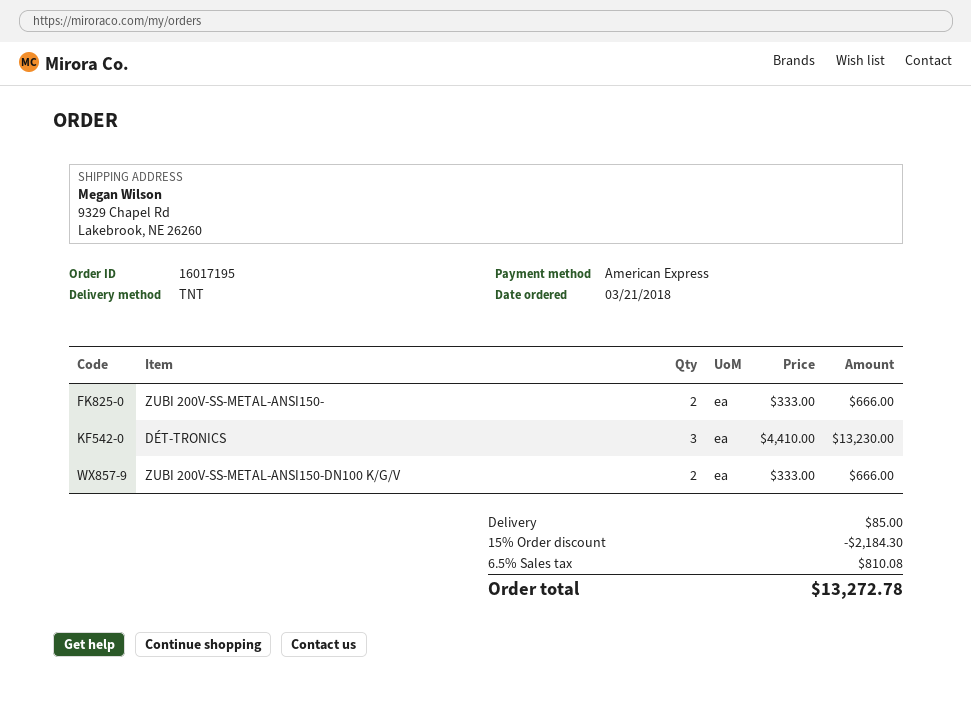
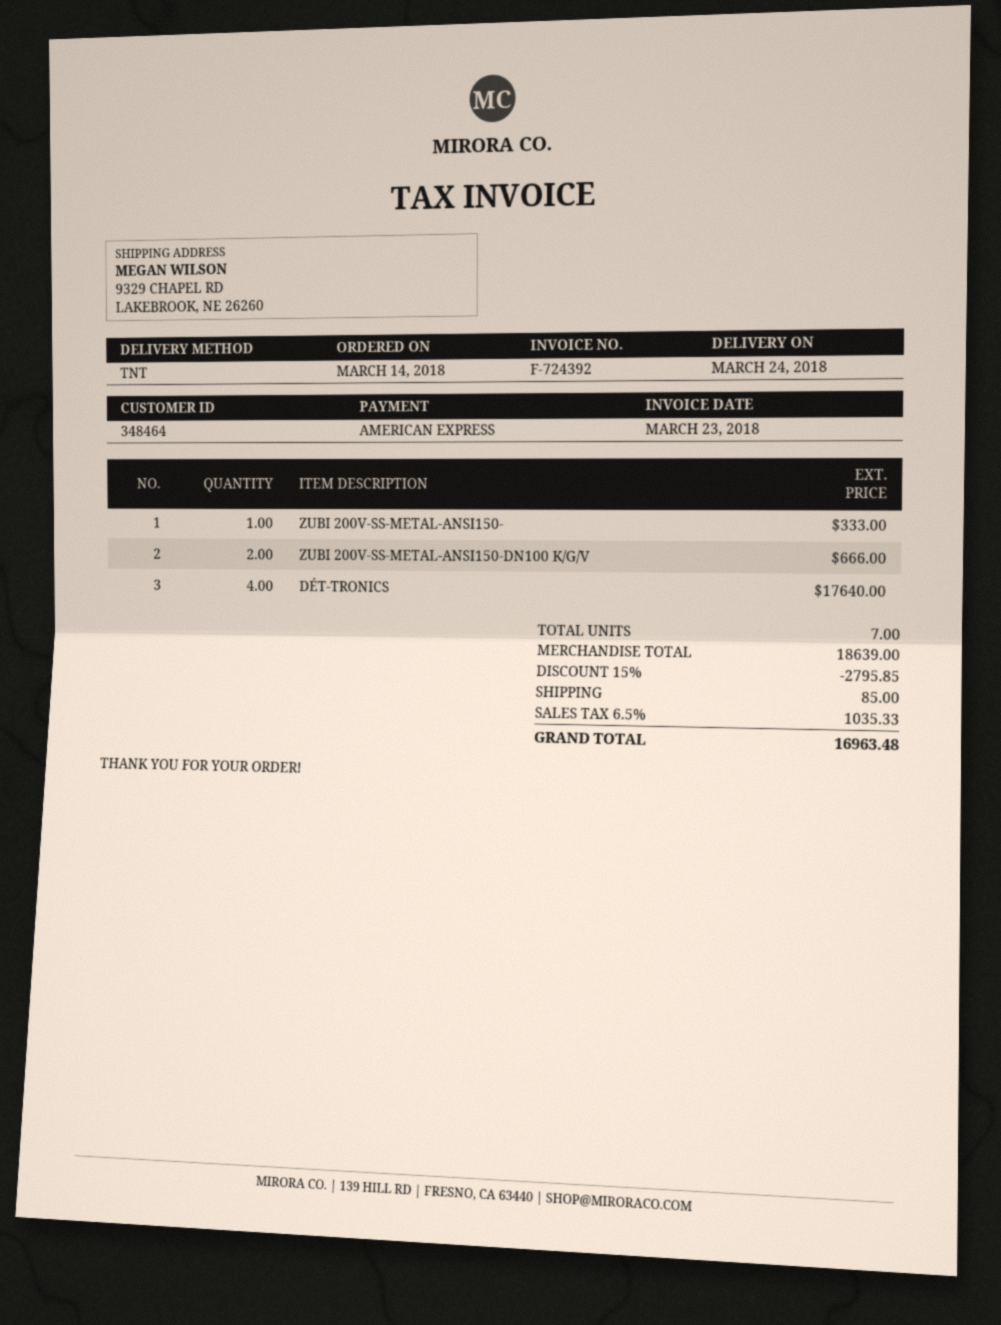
order date: 2018-03-21 -> 2018-03-14
ZUBI 200V-SS-METAL-ANSI150-: 2 for 666.00 -> 1 for 333.00
DÉT-TRONICS: 3 for 13230.00 -> 4 for 17640.00
discount: 15% = 2184.30 -> 15% = 2795.85
tax: 6.5% = 810.08 -> 6.5% = 1035.33
total: 13272.78 -> 16963.48

